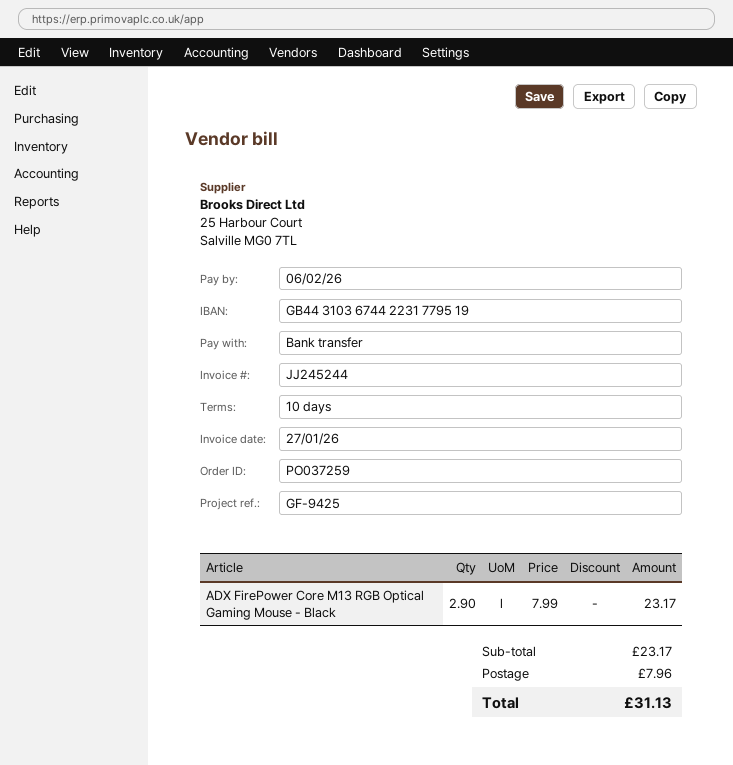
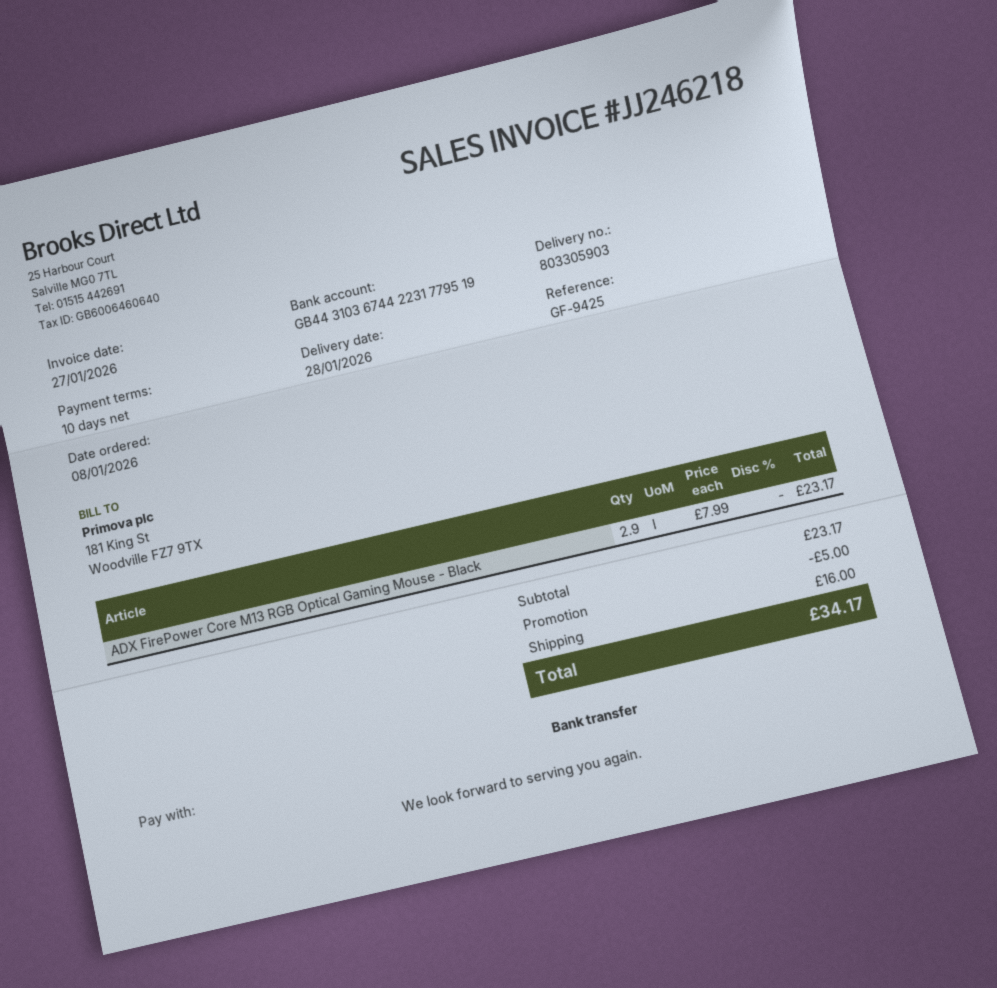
invoice number: JJ245244 -> JJ246218
discount: none -> 5.00
shipping: 7.96 -> 16.00
total: 31.13 -> 34.17

